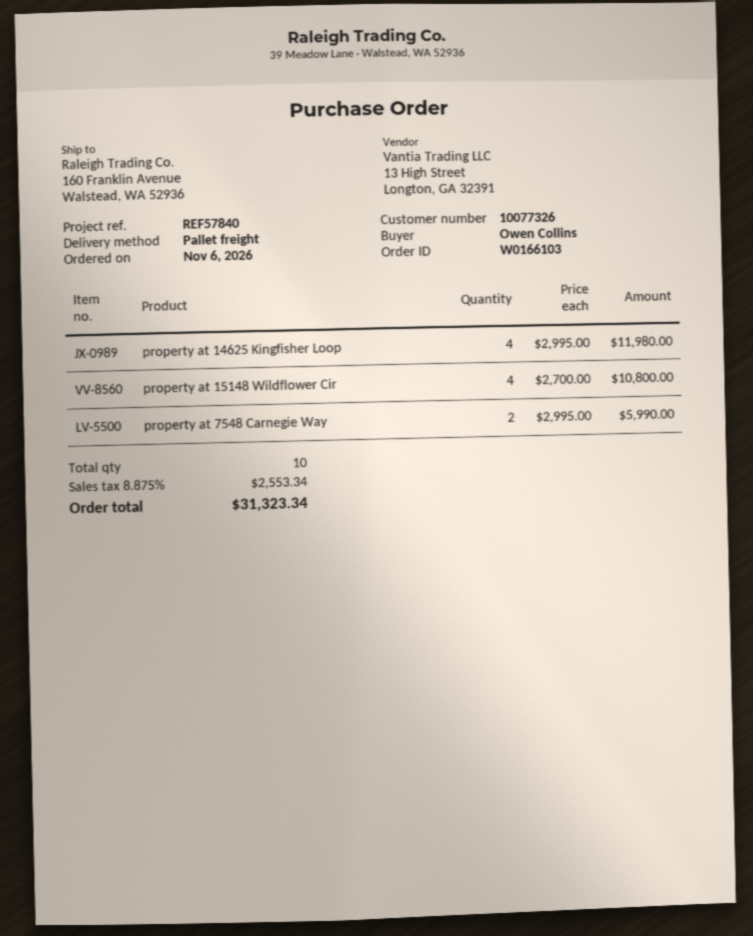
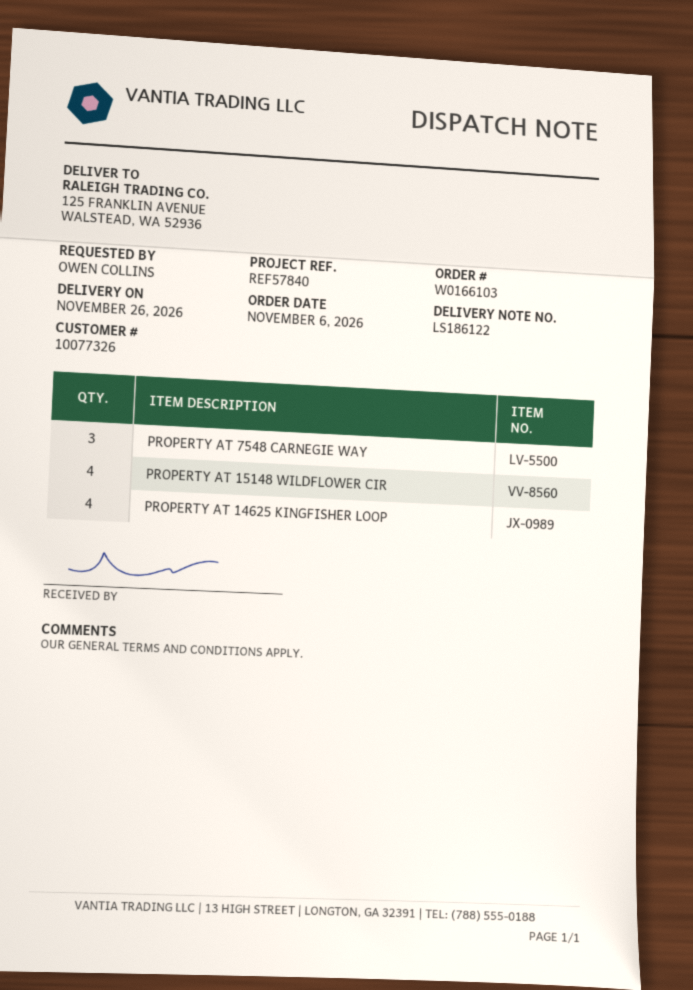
ship to: 160 Franklin Avenue, Walstead, WA 52936 -> 125 FRANKLIN AVENUE, WALSTEAD, WA 52936
property at 7548 Carnegie Way: 2 -> 3

